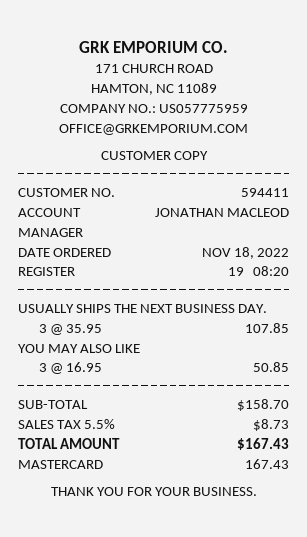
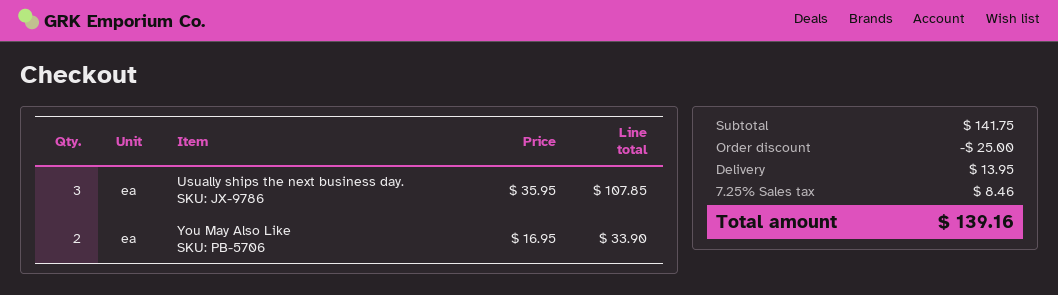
YOU MAY ALSO LIKE: 3 x 16.95 = 50.85 -> 2 x 16.95 = 33.90
subtotal: 158.70 -> 141.75
discount: none -> 25.00
shipping: none -> 13.95
tax: 5.5% = 8.73 -> 7.25% = 8.46
total: 167.43 -> 139.16

